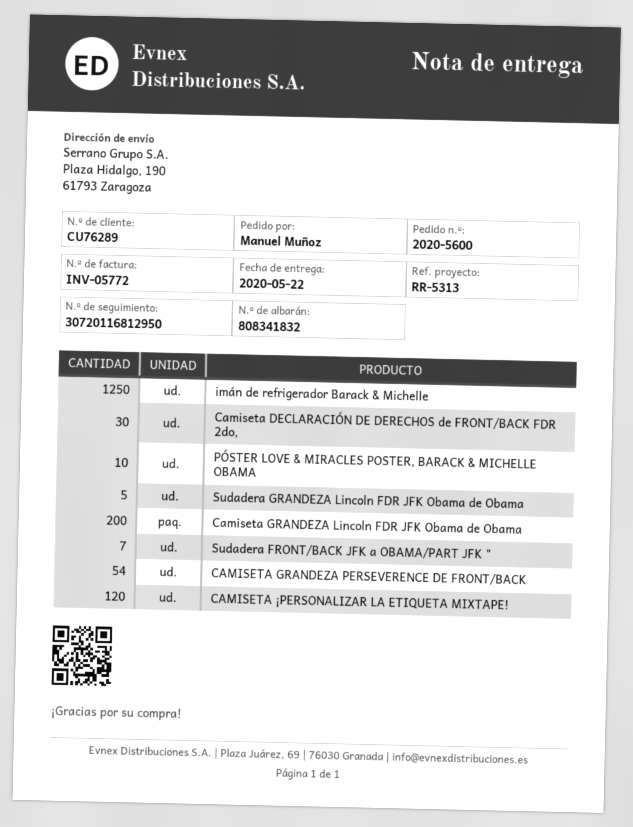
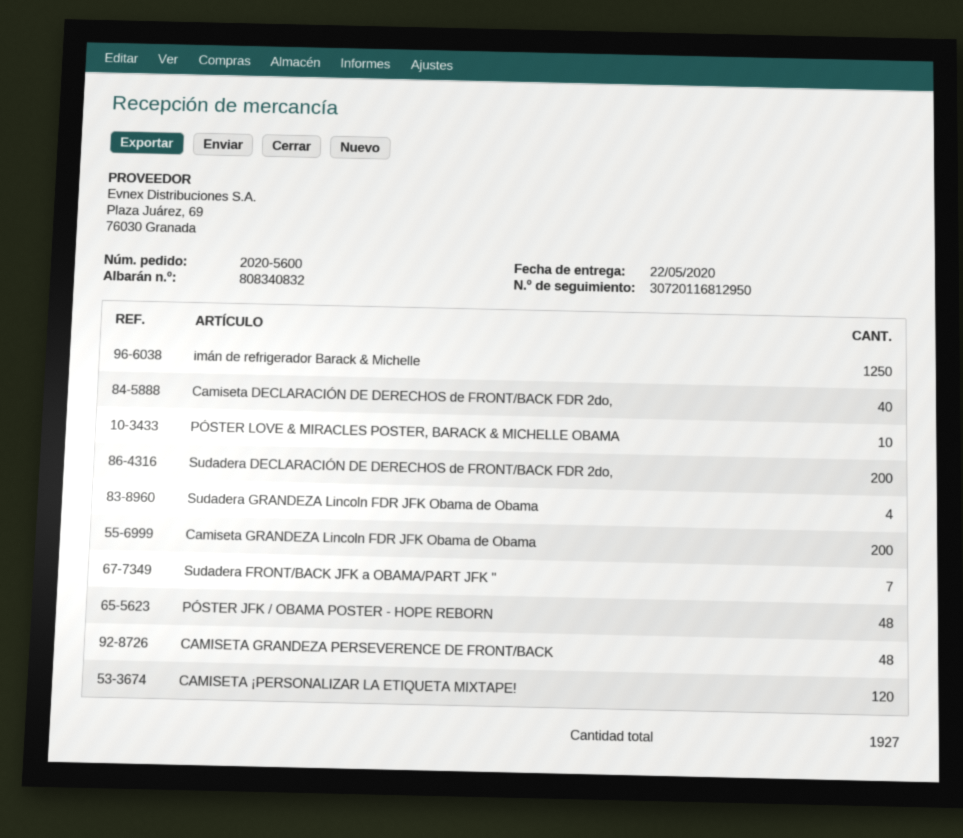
delivery note number: 808341832 -> 808340832
Camiseta DECLARACIÓN DE DERECHOS de FRONT/BACK FDR 2do,: 30 -> 40
Sudadera GRANDEZA Lincoln FDR JFK Obama de Obama: 5 -> 4
CAMISETA GRANDEZA PERSEVERENCE DE FRONT/BACK: 54 -> 48
Sudadera DECLARACIÓN DE DERECHOS de FRONT/BACK FDR 2do,: none -> 200
PÓSTER JFK / OBAMA POSTER - HOPE REBORN: none -> 48

